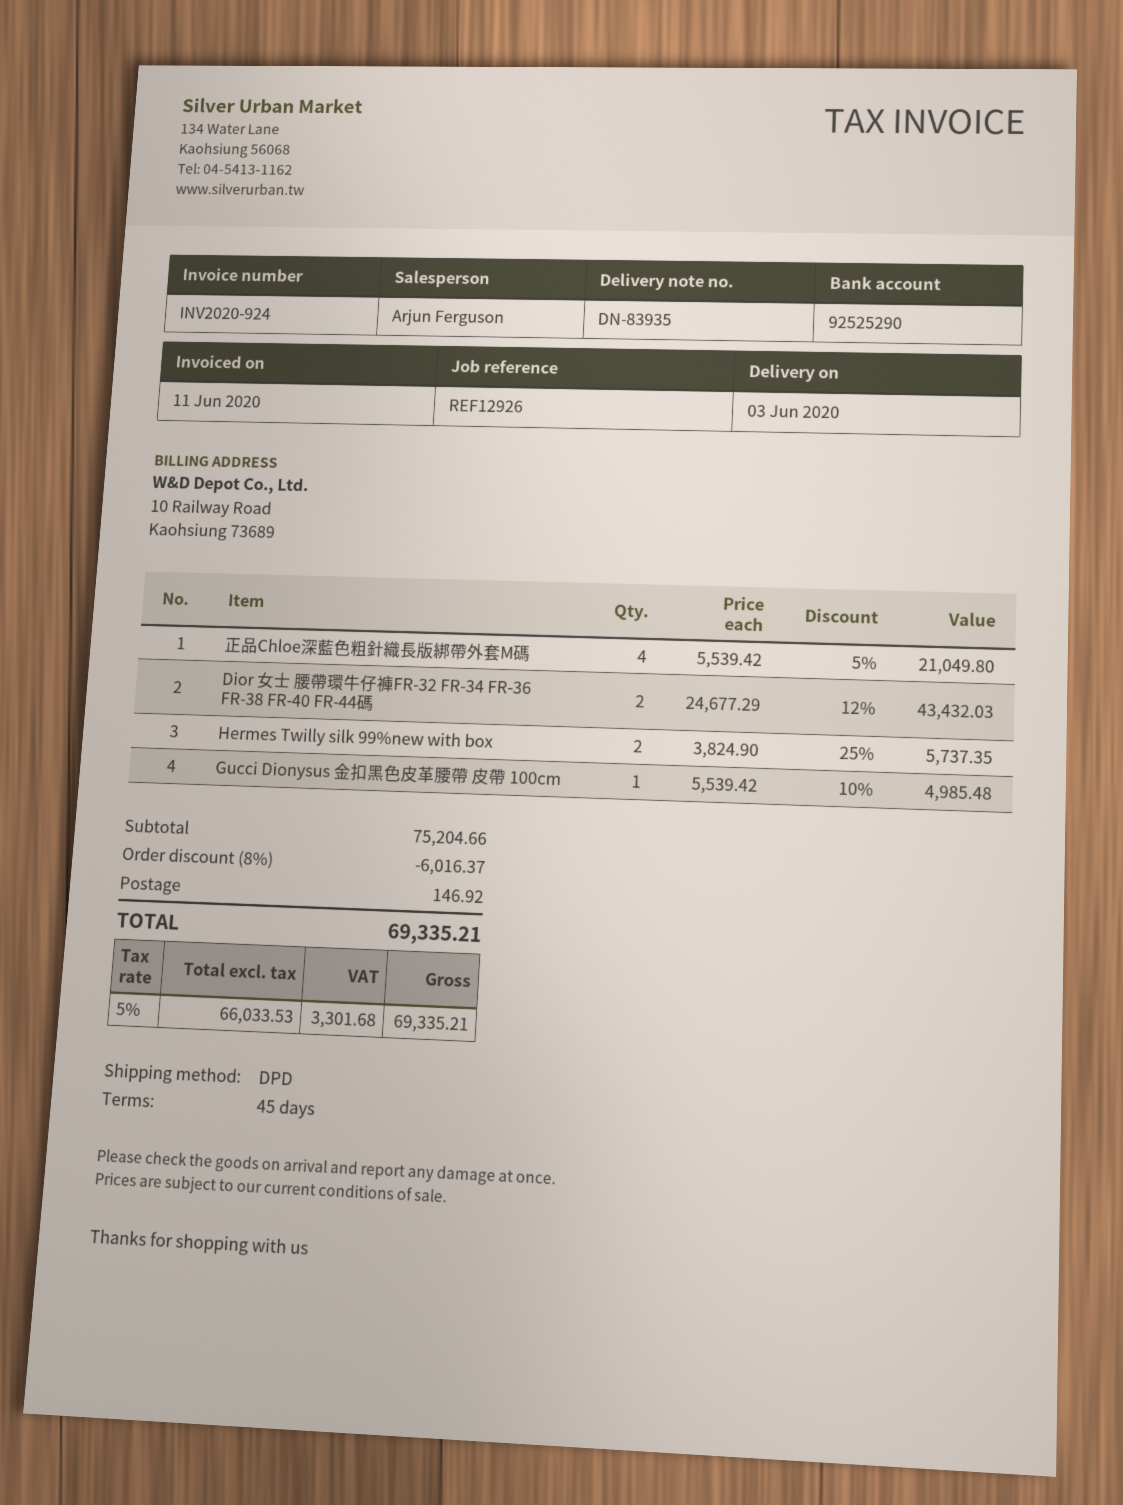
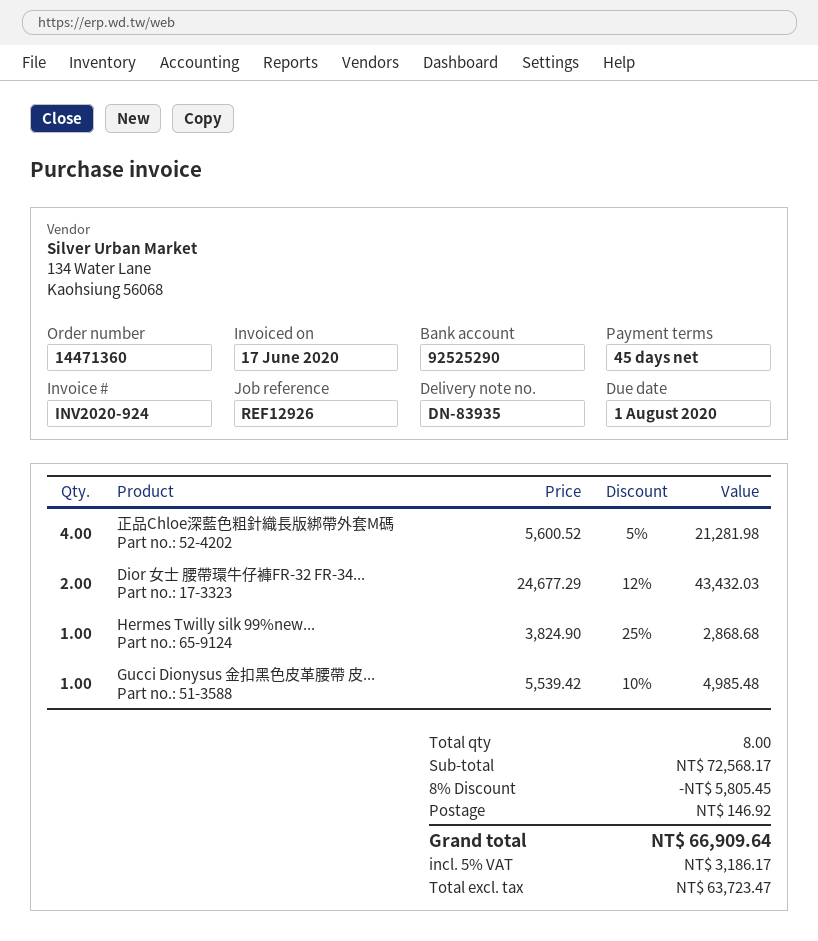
invoice date: 2020-06-11 -> 2020-06-17
正品Chloe深藍色粗針織長版綁帶外套M碼: 4 x 5539.42 - 5% = 21049.80 -> 4 x 5600.52 - 5% = 21281.98
Hermes Twilly silk 99%new with box: 2 x 3824.90 - 25% = 5737.35 -> 1 x 3824.90 - 25% = 2868.68
subtotal: 75204.66 -> 72568.17
discount: 8% = 6016.37 -> 8% = 5805.45
net: 66033.53 -> 63723.47
tax: 5% = 3301.68 -> 5% = 3186.17
total: 69335.21 -> 66909.64

